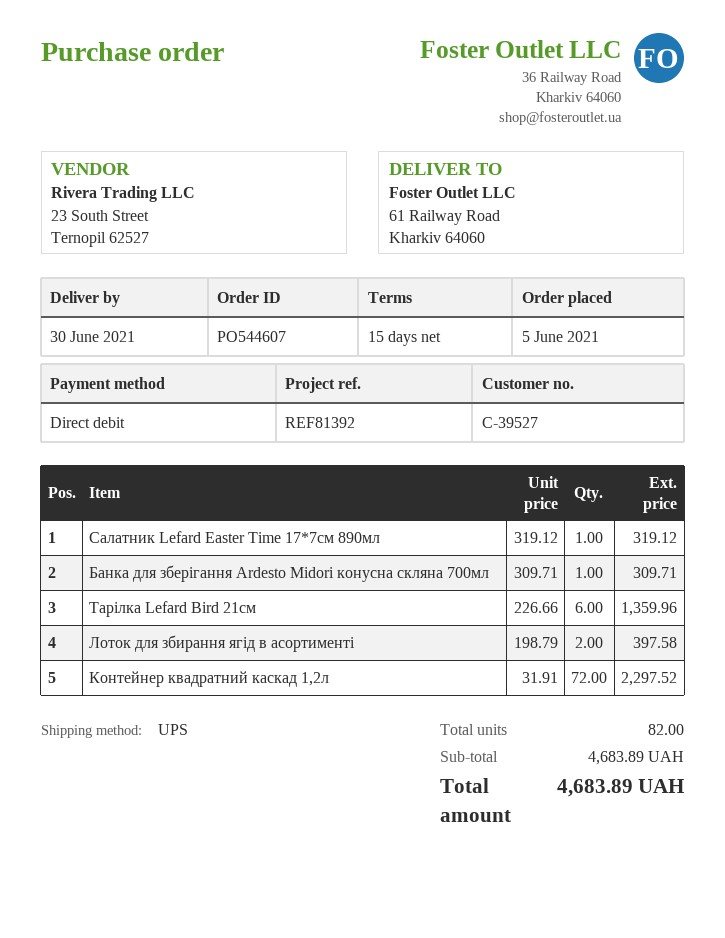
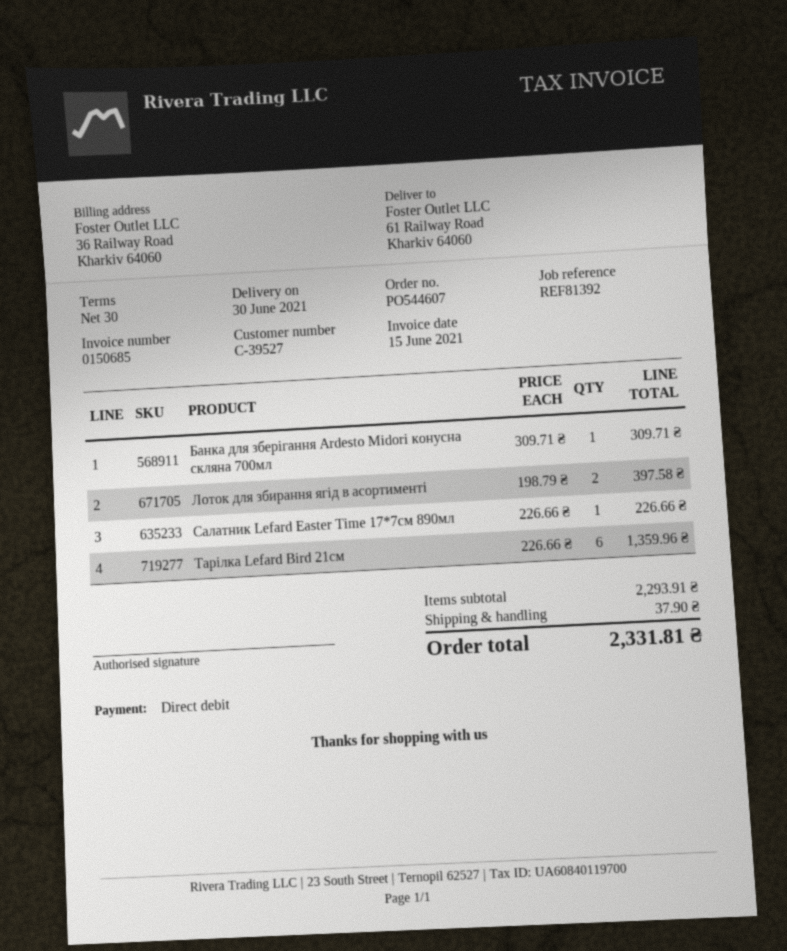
payment terms: 15 days -> 30 days
Салатник Lefard Easter Time 17*7см 890мл: 1 x 319.12 = 319.12 -> 1 x 226.66 = 226.66
Контейнер квадратний каскад 1,2л: 72 x 31.91 = 2297.52 -> none
subtotal: 4683.89 -> 2293.91
shipping: none -> 37.90
total: 4683.89 -> 2331.81

